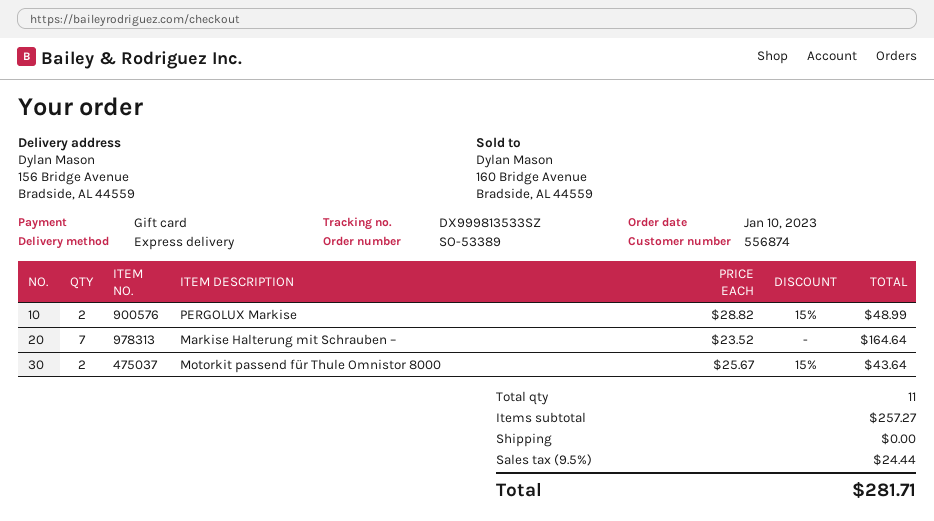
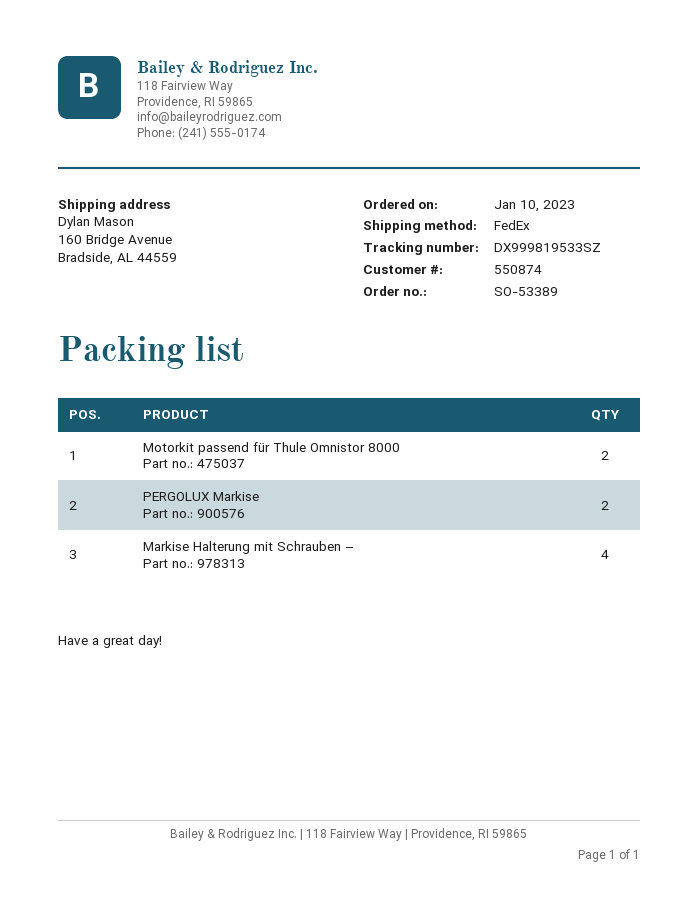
customer number: 556874 -> 550874
shipping method: express -> FedEx
tracking number: DX999813533SZ -> DX999819533SZ
ship to: 156 Bridge Avenue, Bradside, AL 44559 -> 160 Bridge Avenue, Bradside, AL 44559
Markise Halterung mit Schrauben –: 7 -> 4

